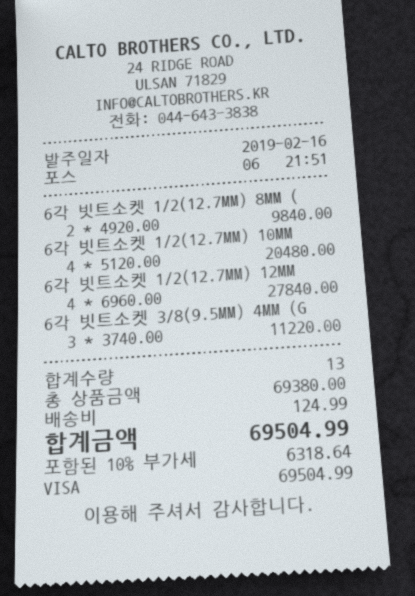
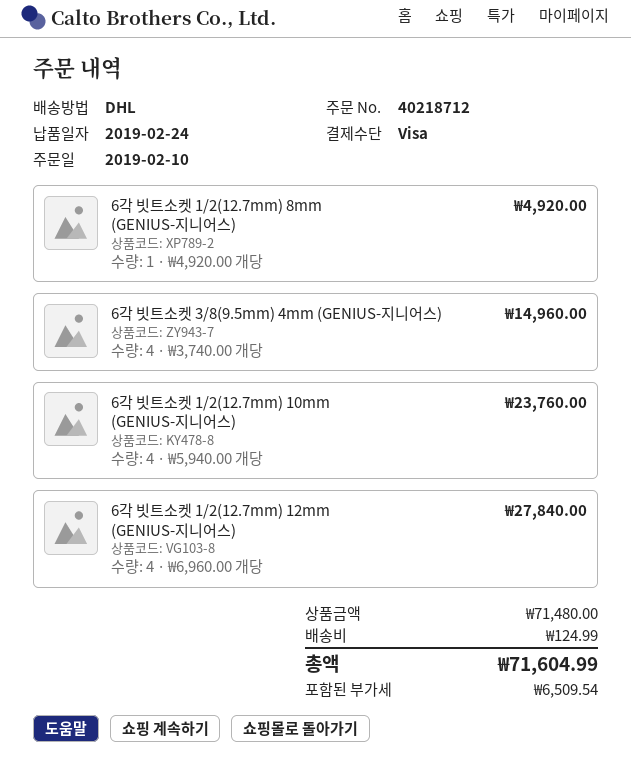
order date: 2019-02-16 -> 2019-02-10
6각 빗트소켓 1/2(12.7MM) 8MM (: 2 x 4920.00 = 9840.00 -> 1 x 4920.00 = 4920.00
6각 빗트소켓 1/2(12.7MM) 10MM: 4 x 5120.00 = 20480.00 -> 4 x 5940.00 = 23760.00
6각 빗트소켓 3/8(9.5MM) 4MM (G: 3 x 3740.00 = 11220.00 -> 4 x 3740.00 = 14960.00
subtotal: 69380.00 -> 71480.00
tax: 6318.64 -> 6509.54
total: 69504.99 -> 71604.99

